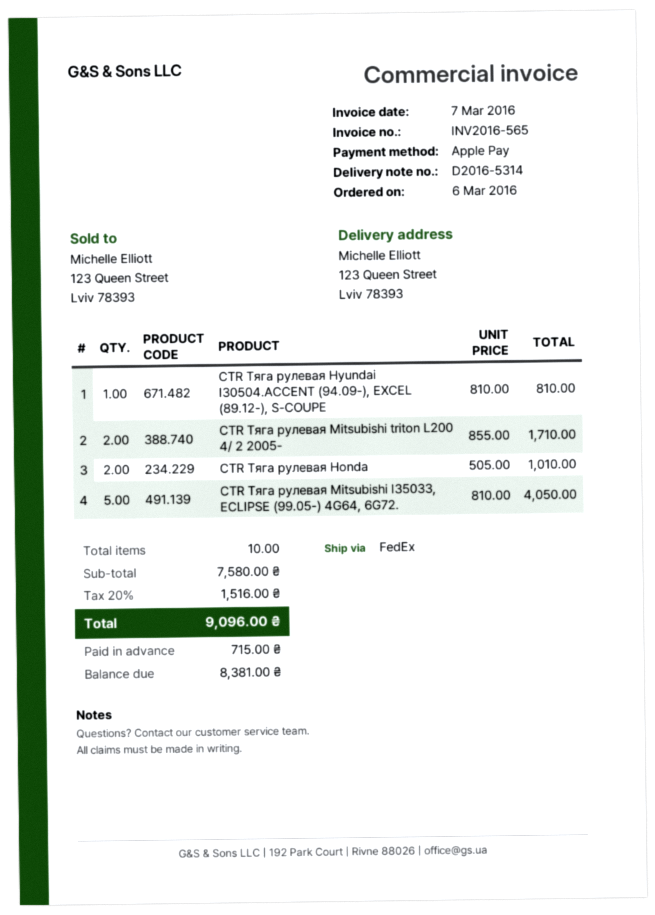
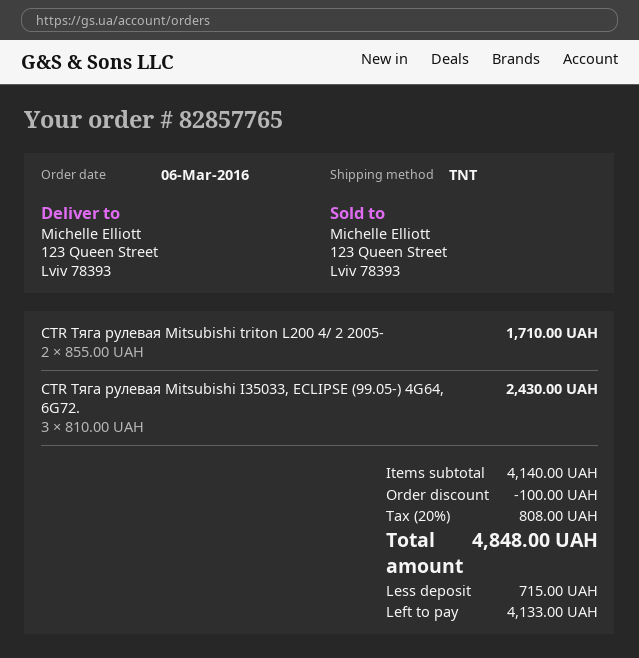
shipping method: FedEx -> TNT
CTR Тяга рулевая Hyundai I30504.ACCENT (94.09-), EXCEL (89.12-), S-COUPE: 1 x 810.00 = 810.00 -> none
CTR Тяга рулевая Honda: 2 x 505.00 = 1010.00 -> none
CTR Тяга рулевая Mitsubishi I35033, ECLIPSE (99.05-) 4G64, 6G72.: 5 x 810.00 = 4050.00 -> 3 x 810.00 = 2430.00
subtotal: 7580.00 -> 4140.00
discount: none -> 100.00
tax: 20% = 1516.00 -> 20% = 808.00
total: 9096.00 -> 4848.00
balance: 8381.00 -> 4133.00

